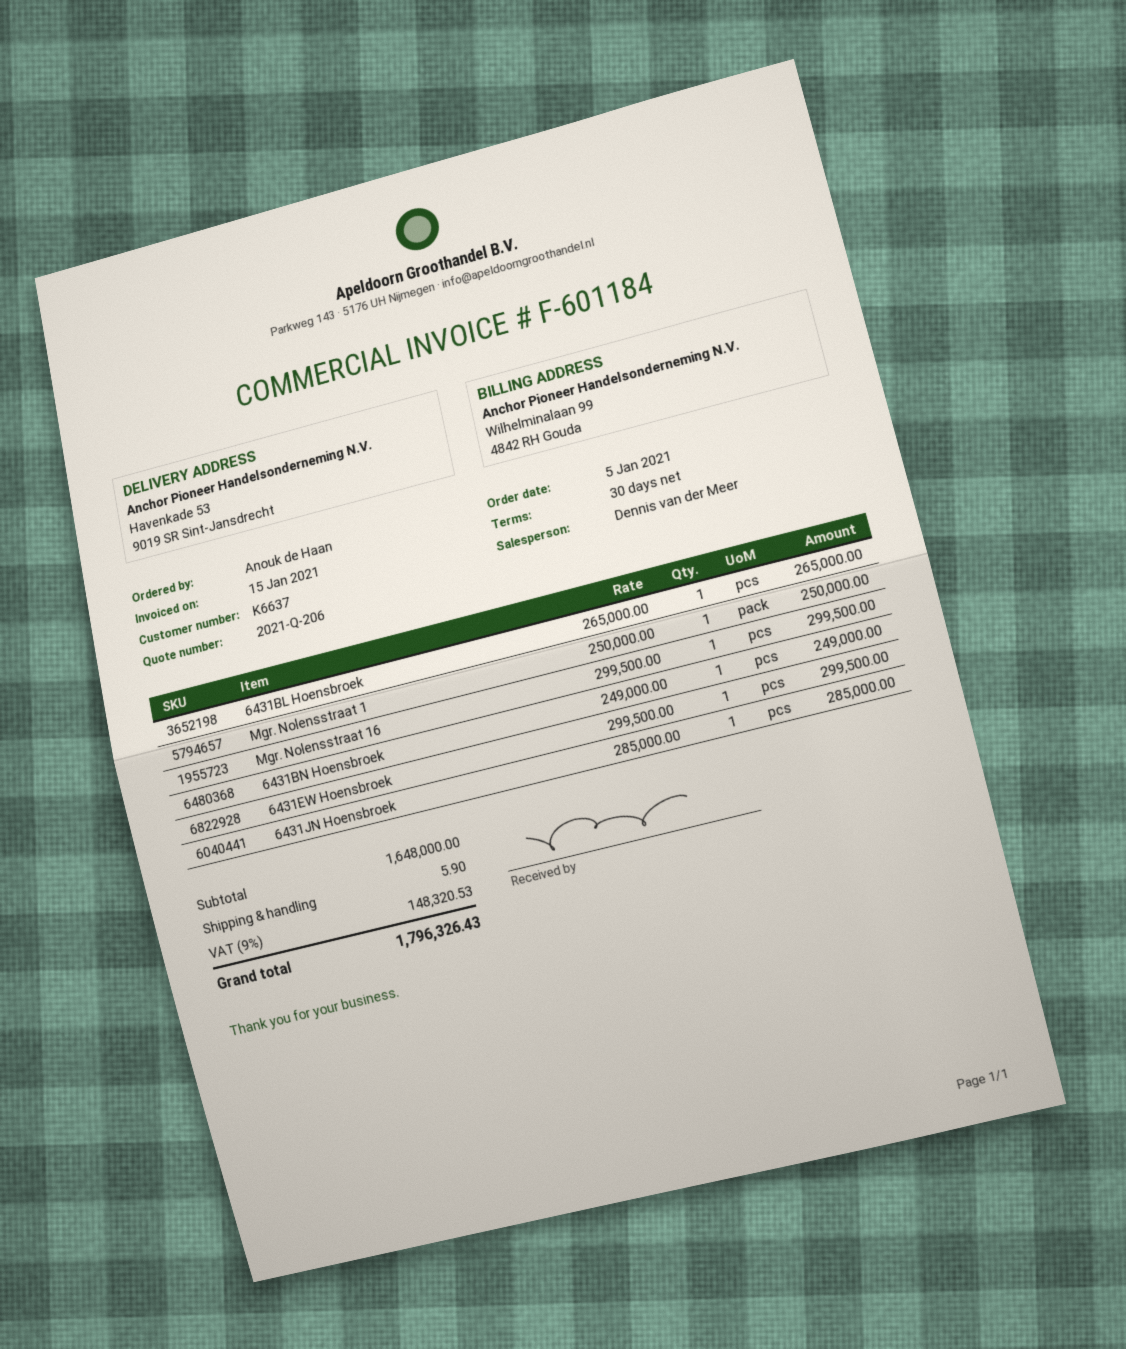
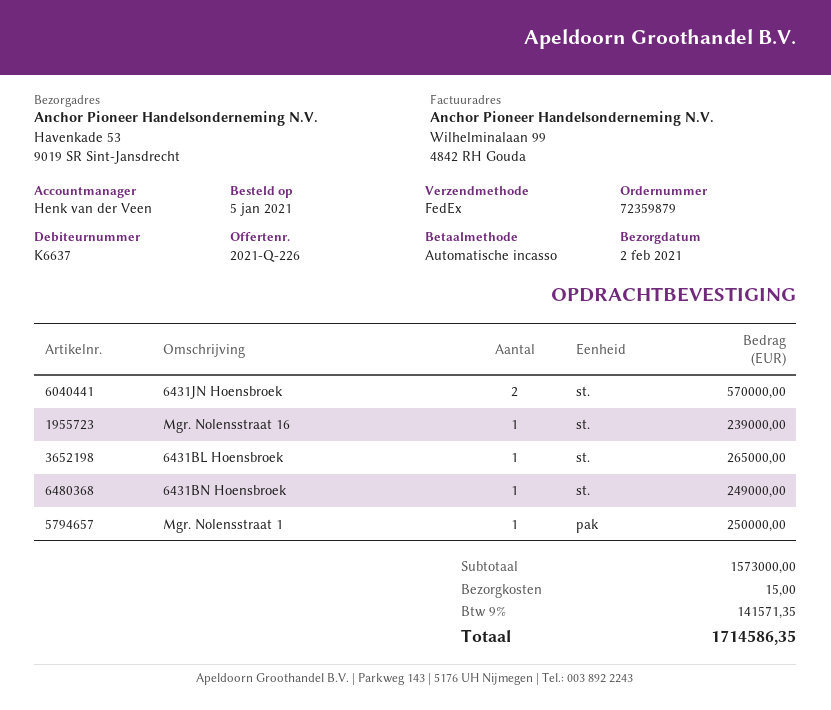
quote number: 2021-Q-206 -> 2021-Q-226
sales rep: Dennis van der Meer -> Henk van der Veen
Mgr. Nolensstraat 16: 1 for 299500.00 -> 1 for 239000.00
6431EW Hoensbroek: 1 for 299500.00 -> none
6431JN Hoensbroek: 1 for 285000.00 -> 2 for 570000.00
subtotal: 1648000.00 -> 1573000.00
shipping: 5.90 -> 15.00
tax: 9% = 148320.53 -> 9% = 141571.35
total: 1796326.43 -> 1714586.35

